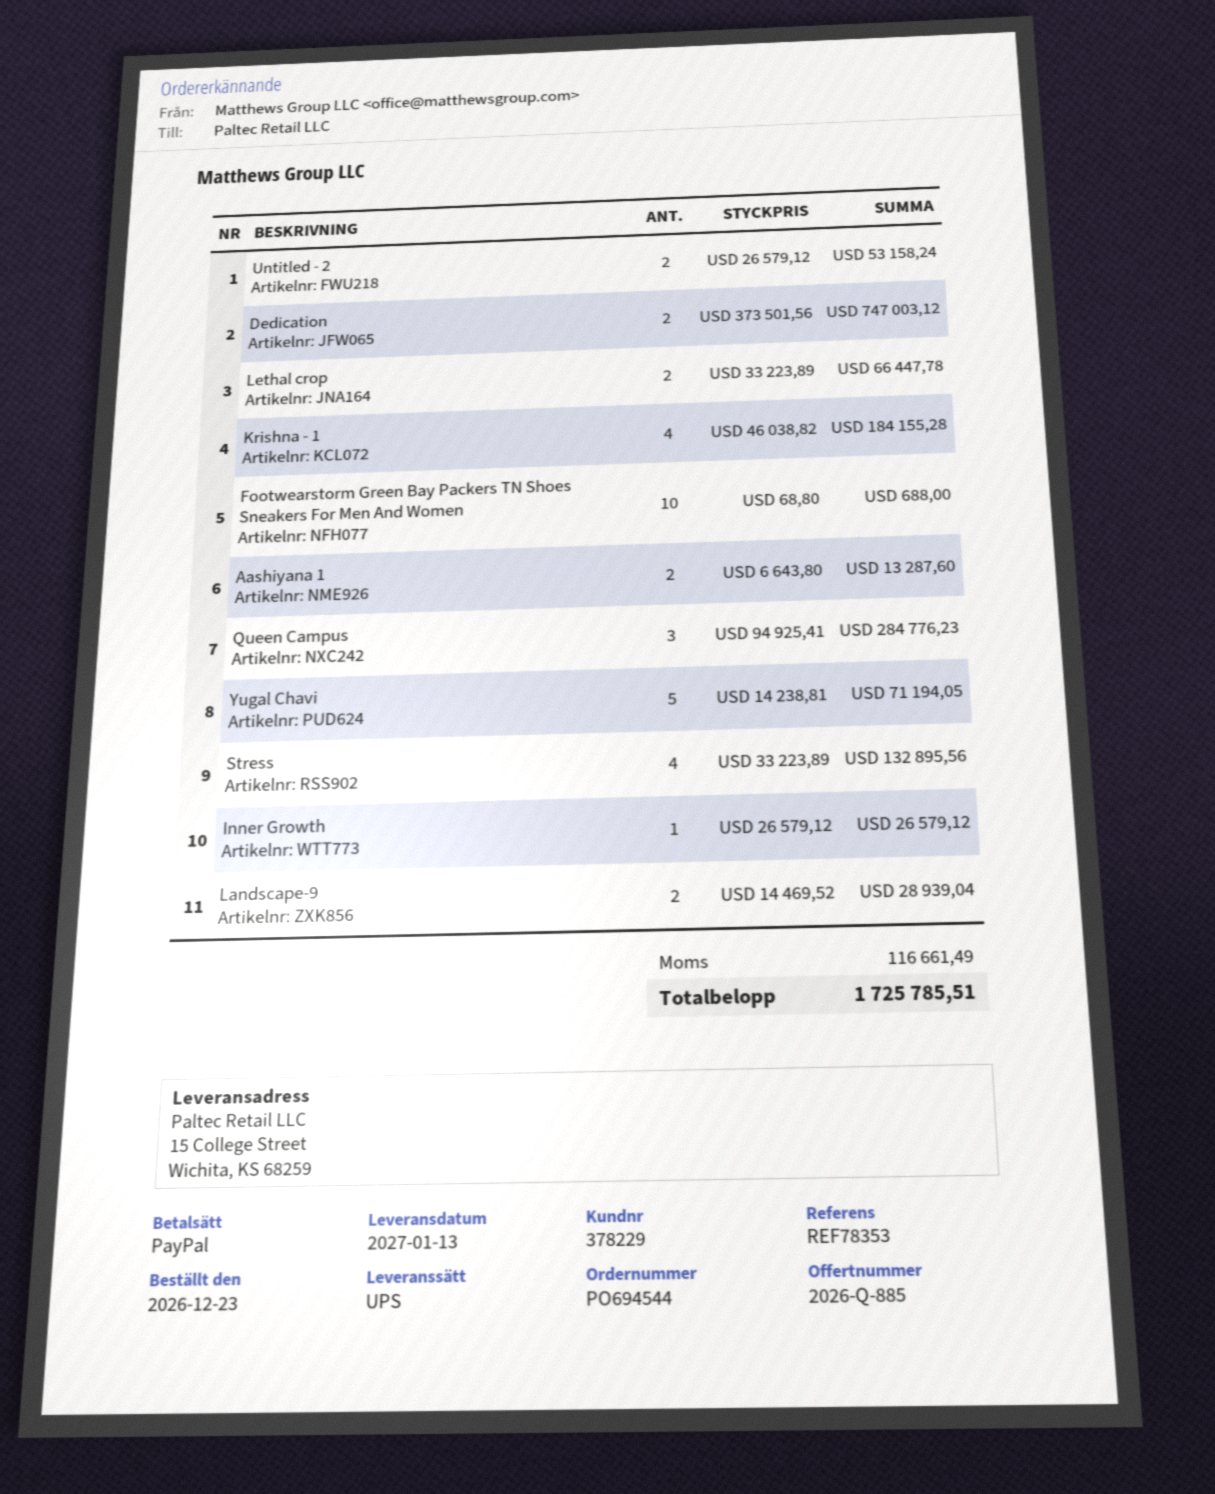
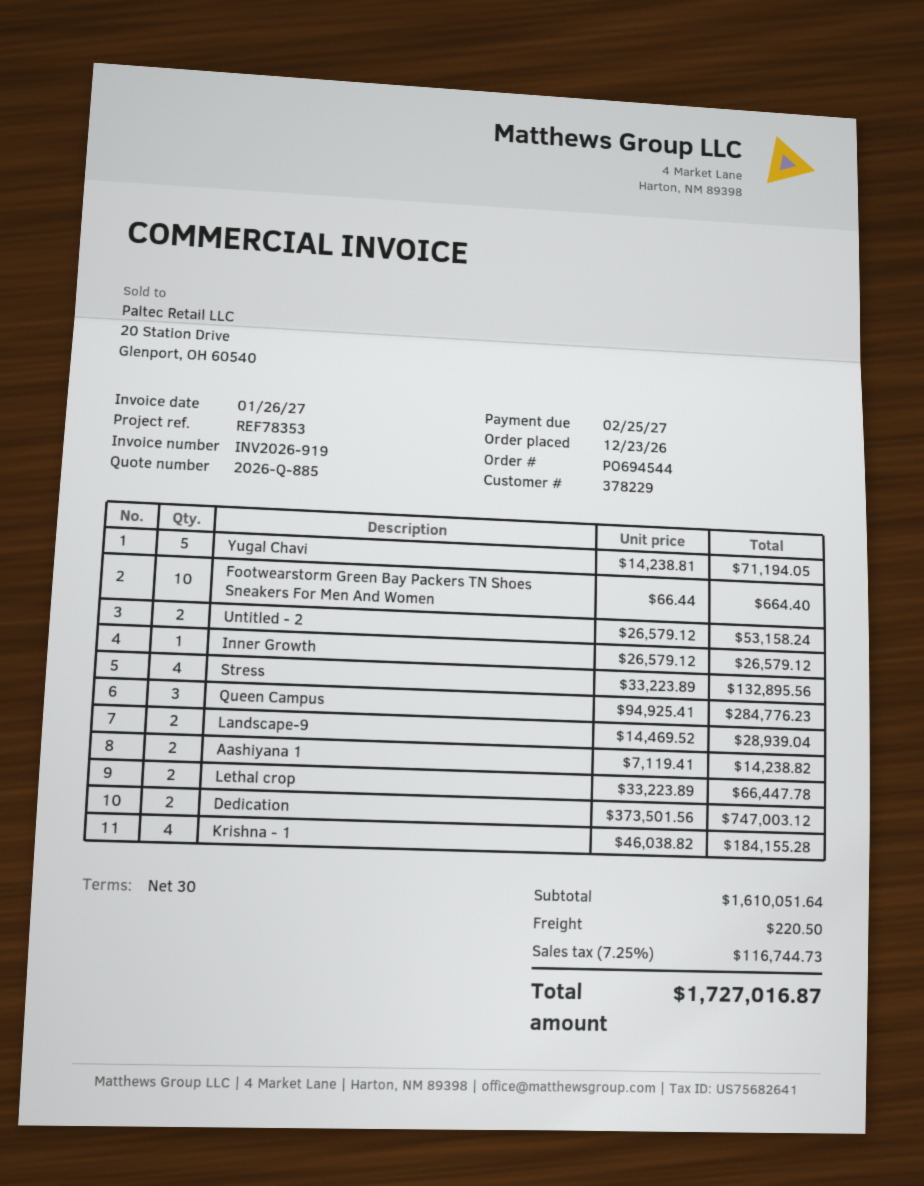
Footwearstorm Green Bay Packers TN Shoes Sneakers For Men And Women: 10 x 68.80 = 688.00 -> 10 x 66.44 = 664.40
Aashiyana 1: 2 x 6643.80 = 13287.60 -> 2 x 7119.41 = 14238.82
shipping: none -> 220.50
tax: 116661.49 -> 116744.73
total: 1725785.51 -> 1727016.87

